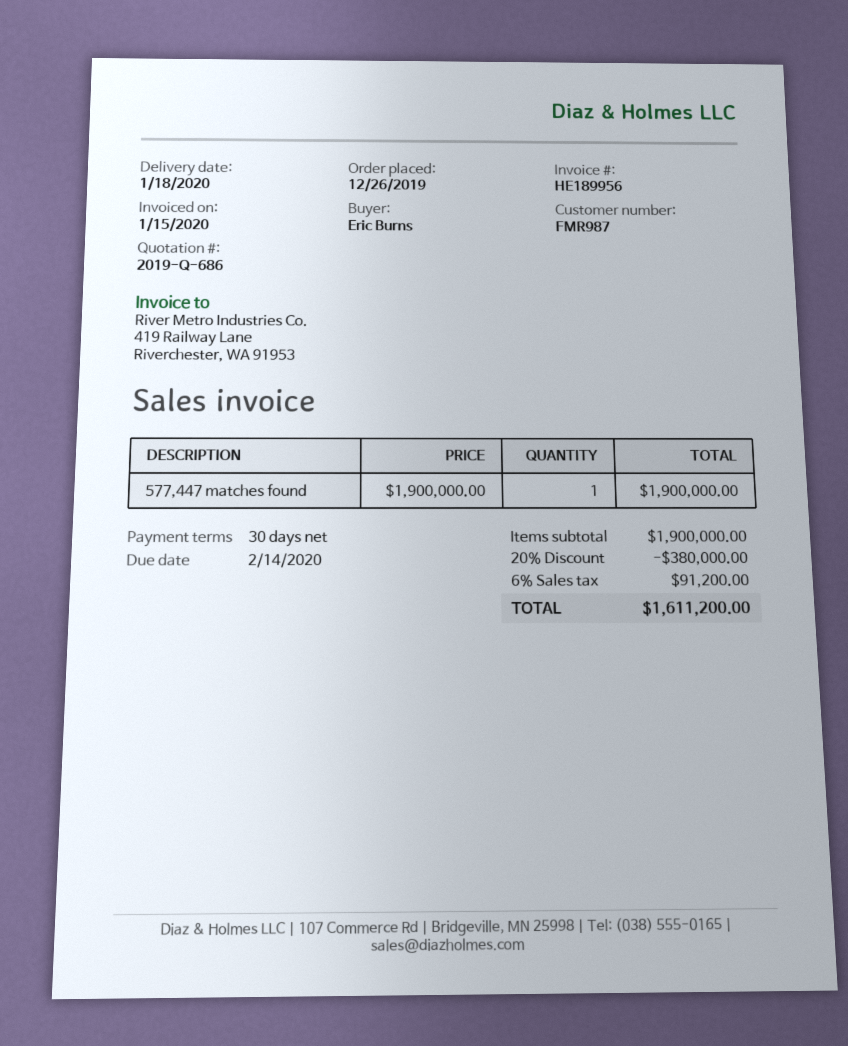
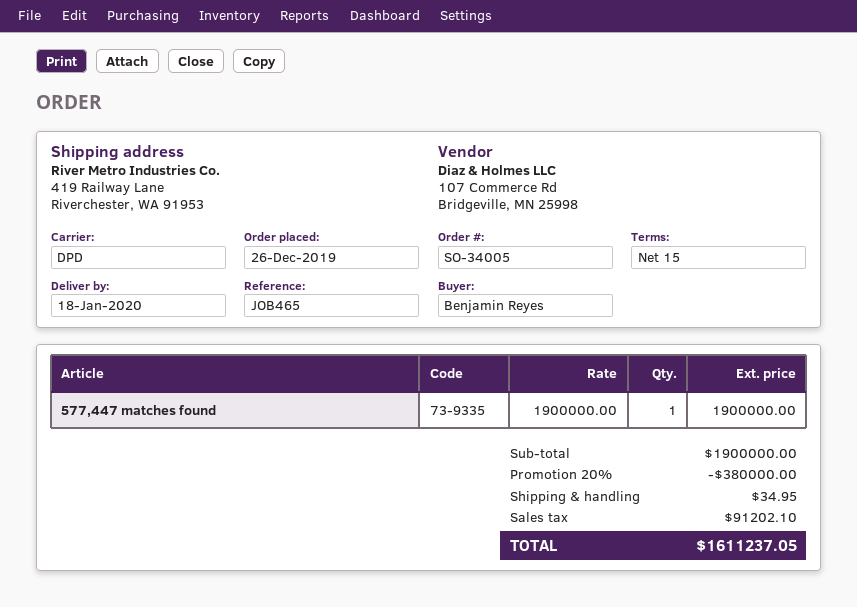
payment terms: 30 days -> 15 days
ordered by: Eric Burns -> Benjamin Reyes
shipping: none -> 34.95
tax: 91200.00 -> 91202.10
total: 1611200.00 -> 1611237.05

